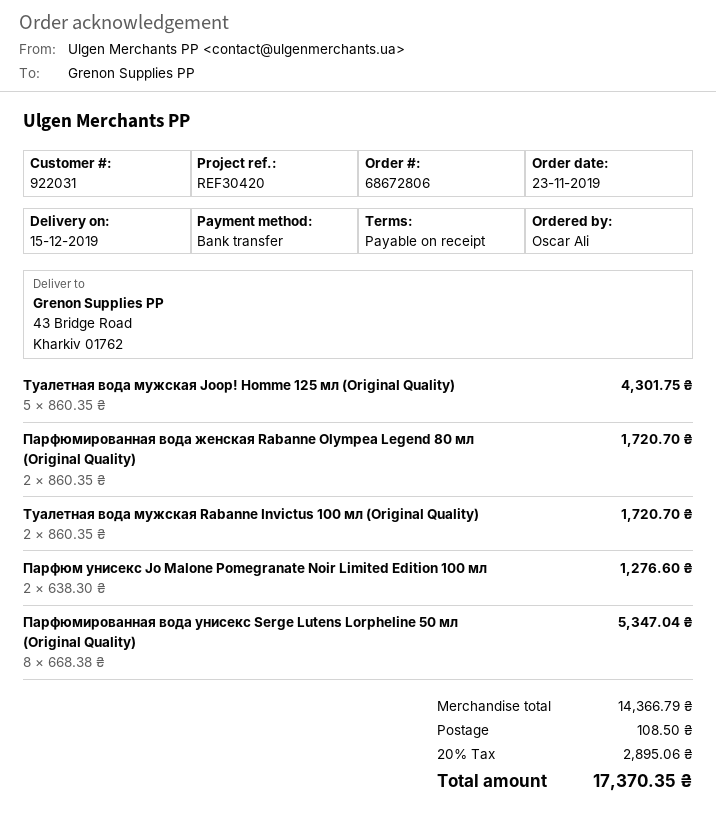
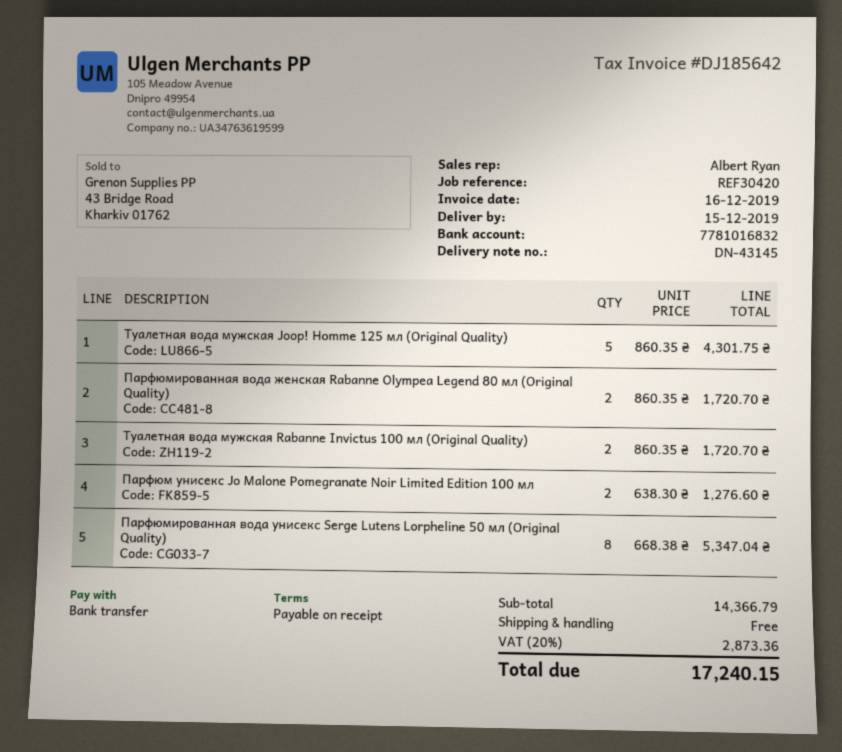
shipping: 108.50 -> 0.00
tax: 20% = 2895.06 -> 20% = 2873.36
total: 17370.35 -> 17240.15

